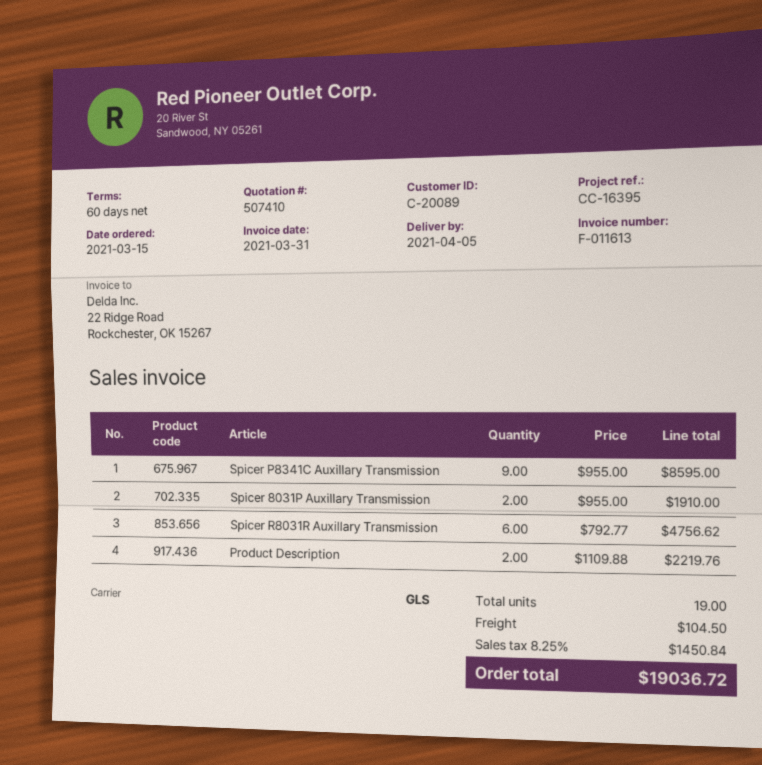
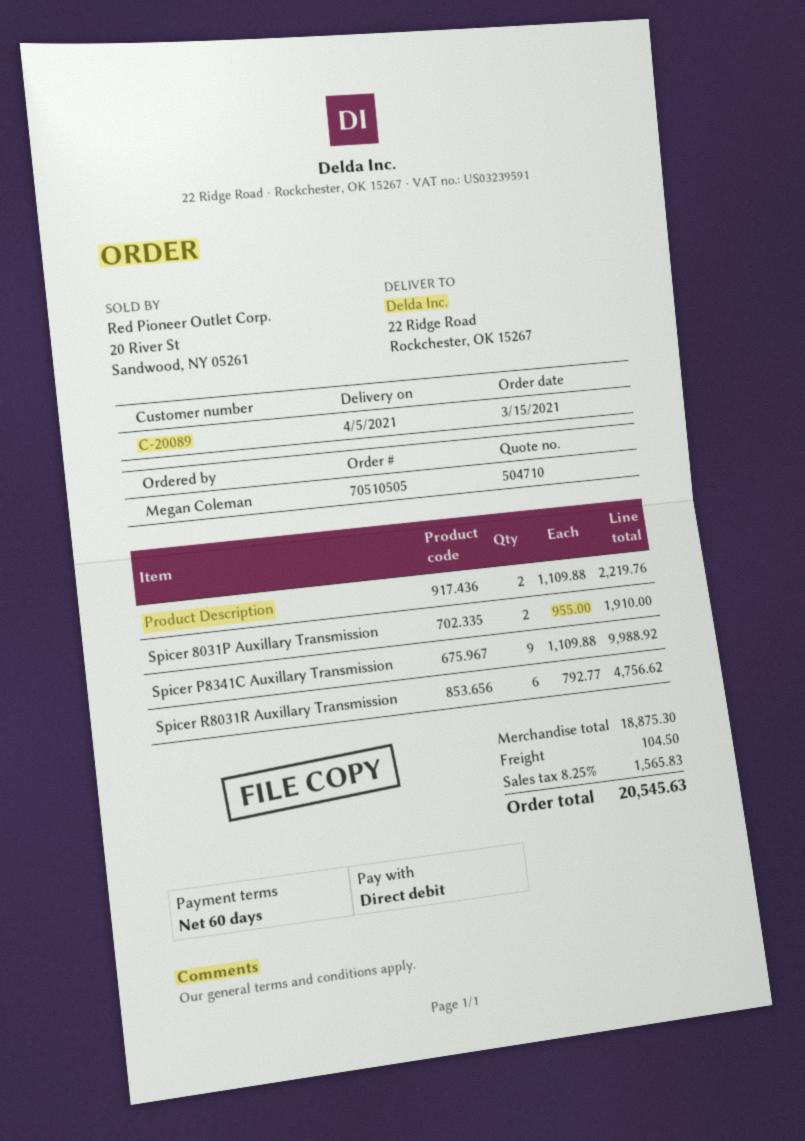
quote number: 507410 -> 504710
Spicer P8341C Auxillary Transmission: 9 x 955.00 = 8595.00 -> 9 x 1109.88 = 9988.92
tax: 8.25% = 1450.84 -> 8.25% = 1565.83
total: 19036.72 -> 20545.63

